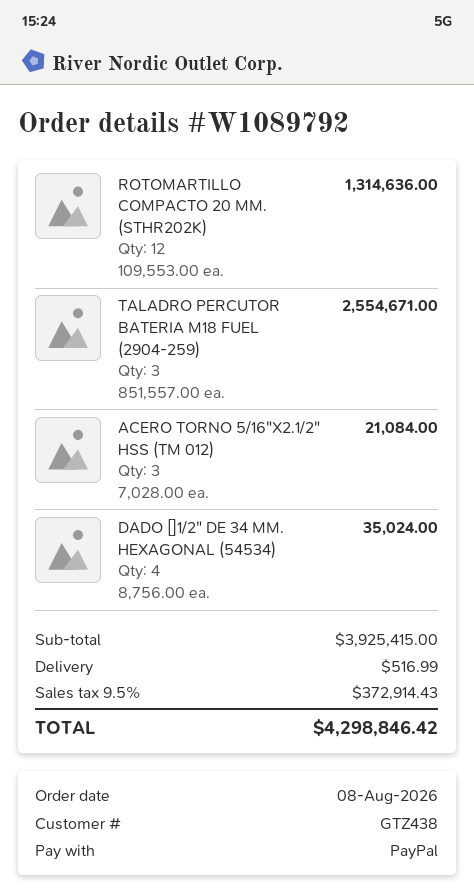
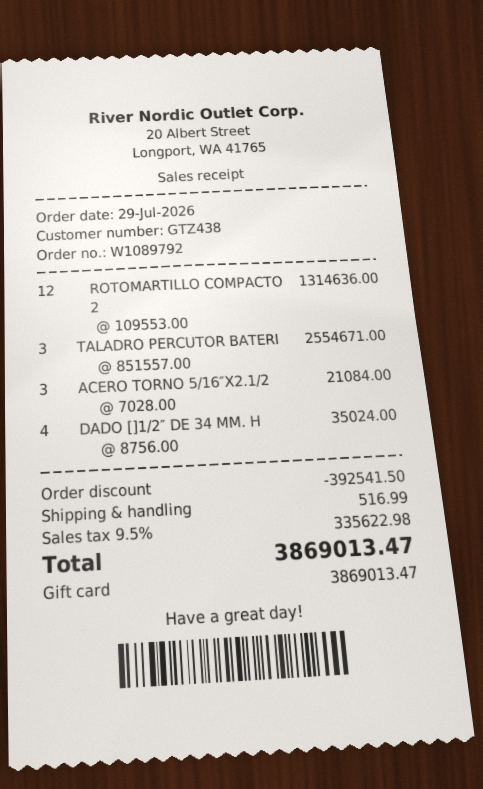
order date: 2026-08-08 -> 2026-07-29
payment method: PayPal -> gift card
discount: none -> 392541.50
tax: 9.5% = 372914.43 -> 9.5% = 335622.98
total: 4298846.42 -> 3869013.47

